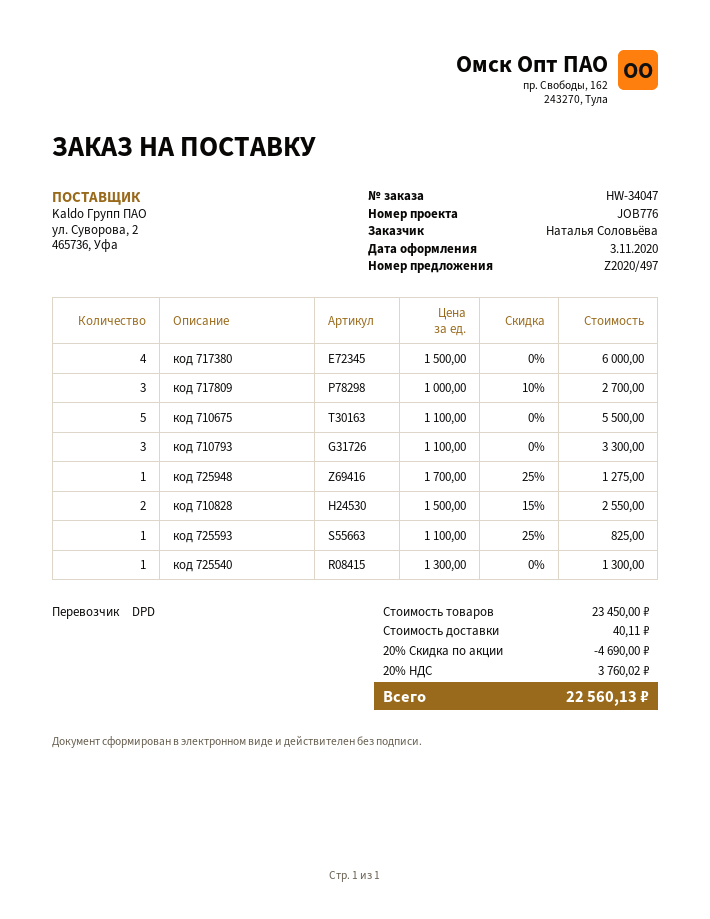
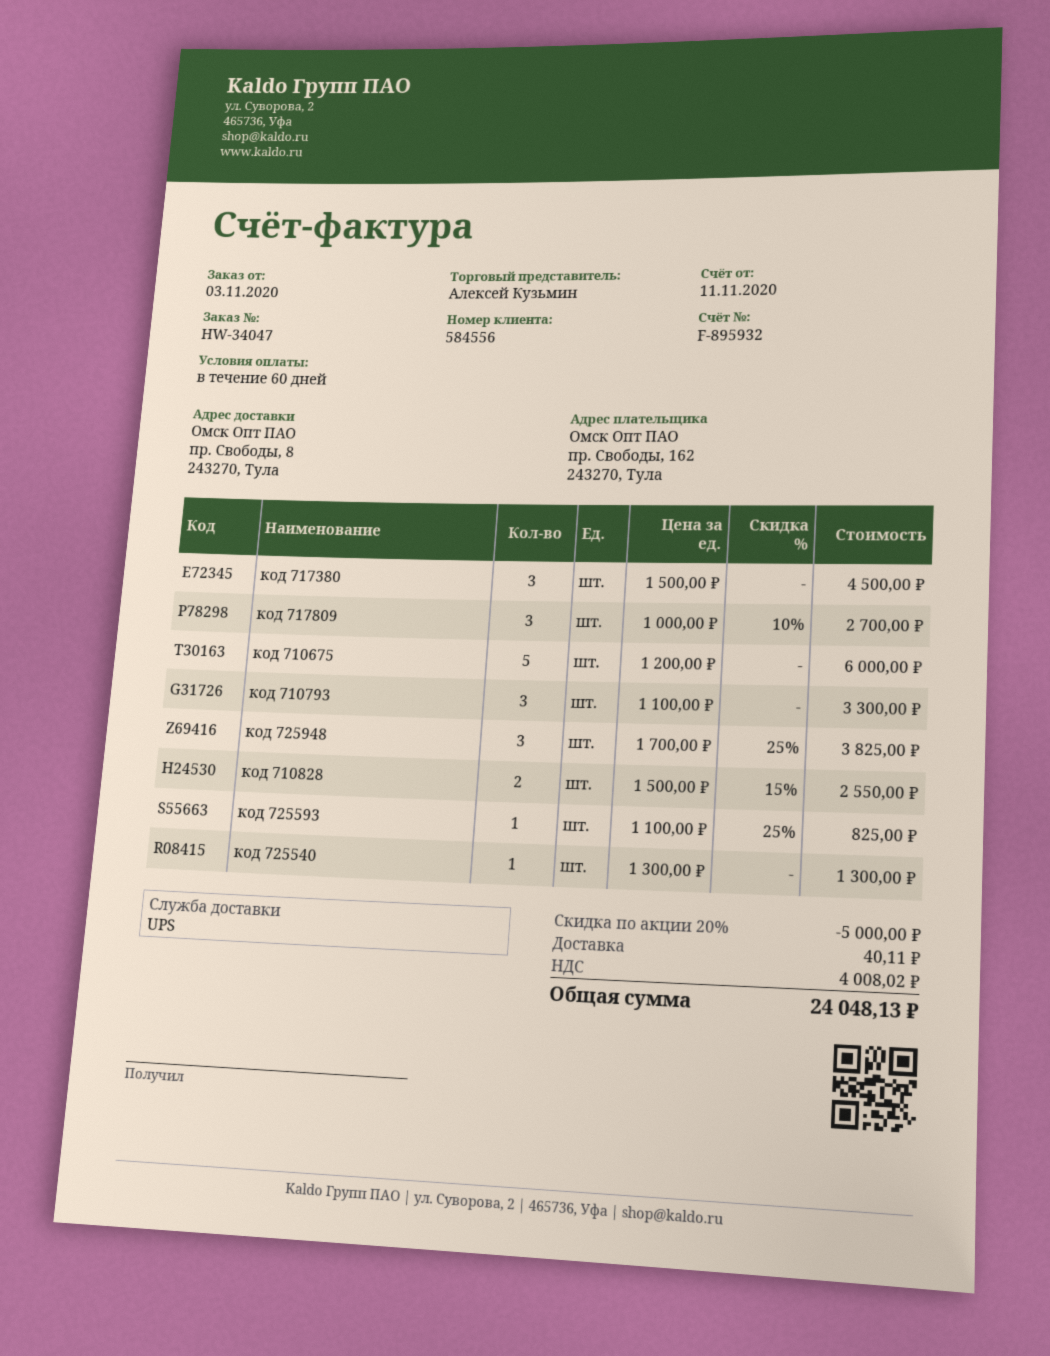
shipping method: DPD -> UPS
код 717380: 4 x 1500.00 = 6000.00 -> 3 x 1500.00 = 4500.00
код 710675: 5 x 1100.00 = 5500.00 -> 5 x 1200.00 = 6000.00
код 725948: 1 x 1700.00 - 25% = 1275.00 -> 3 x 1700.00 - 25% = 3825.00
discount: 20% = 4690.00 -> 20% = 5000.00
tax: 3760.02 -> 4008.02
total: 22560.13 -> 24048.13

